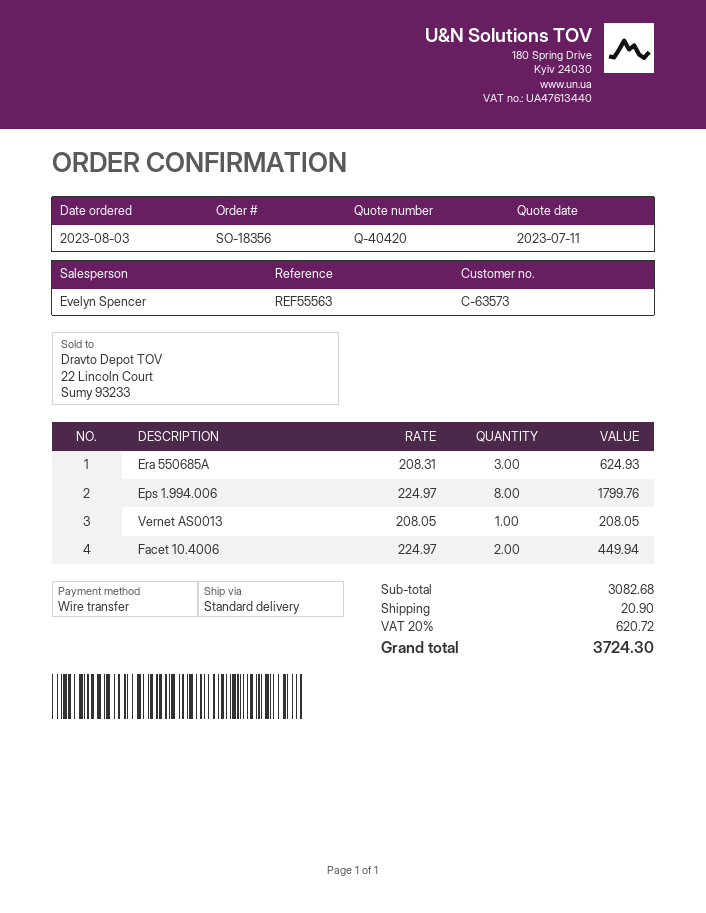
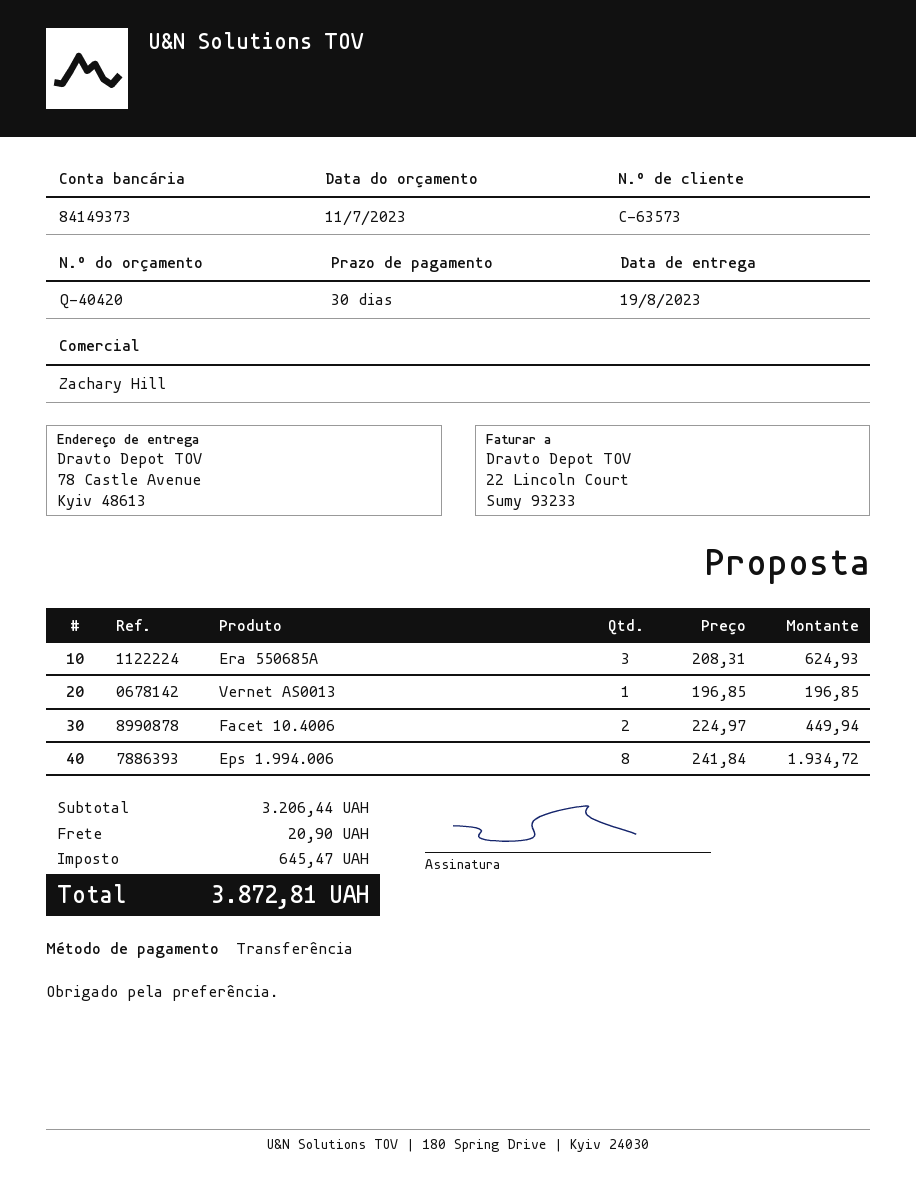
sales rep: Evelyn Spencer -> Zachary Hill
Eps 1.994.006: 8 x 224.97 = 1799.76 -> 8 x 241.84 = 1934.72
Vernet AS0013: 1 x 208.05 = 208.05 -> 1 x 196.85 = 196.85
subtotal: 3082.68 -> 3206.44
tax: 620.72 -> 645.47
total: 3724.30 -> 3872.81

